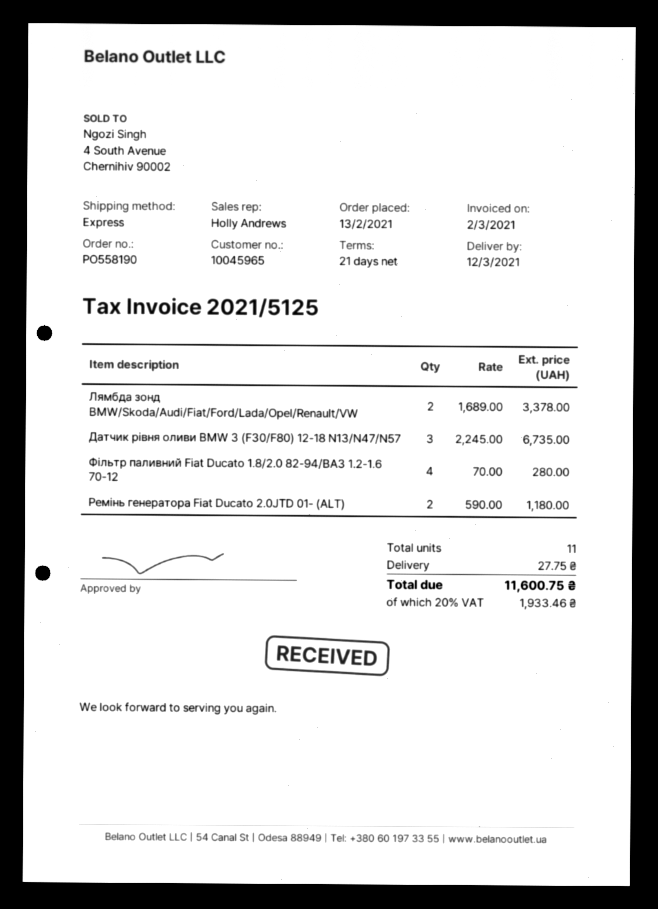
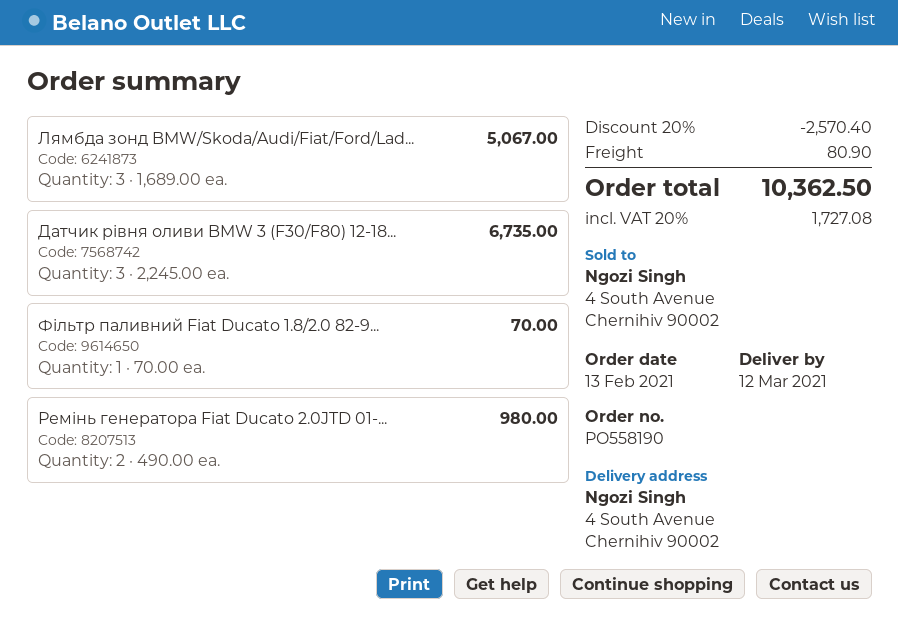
Лямбда зонд BMW/Skoda/Audi/Fiat/Ford/Lada/Opel/Renault/VW: 2 x 1689.00 = 3378.00 -> 3 x 1689.00 = 5067.00
Фільтр паливний Fiat Ducato 1.8/2.0 82-94/ВАЗ 1.2-1.6 70-12: 4 x 70.00 = 280.00 -> 1 x 70.00 = 70.00
Ремінь генератора Fiat Ducato 2.0JTD 01- (ALT): 2 x 590.00 = 1180.00 -> 2 x 490.00 = 980.00
discount: none -> 20% = 2570.40
shipping: 27.75 -> 80.90
tax: 20% = 1933.46 -> 20% = 1727.08
total: 11600.75 -> 10362.50

